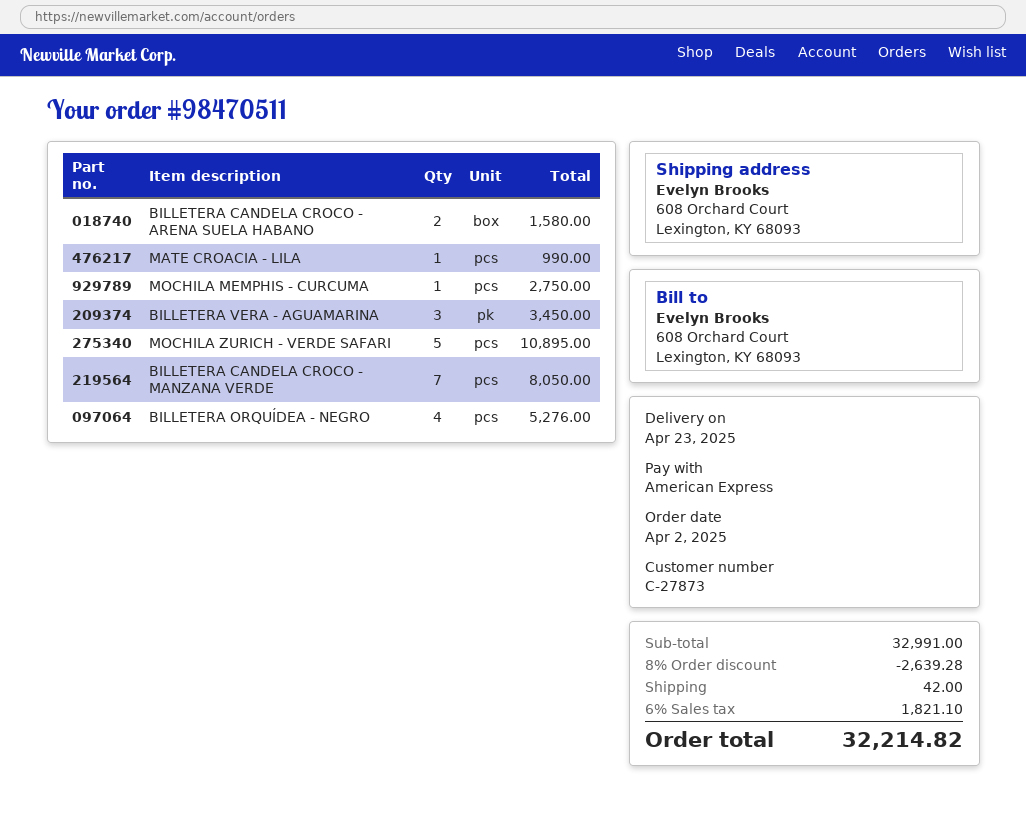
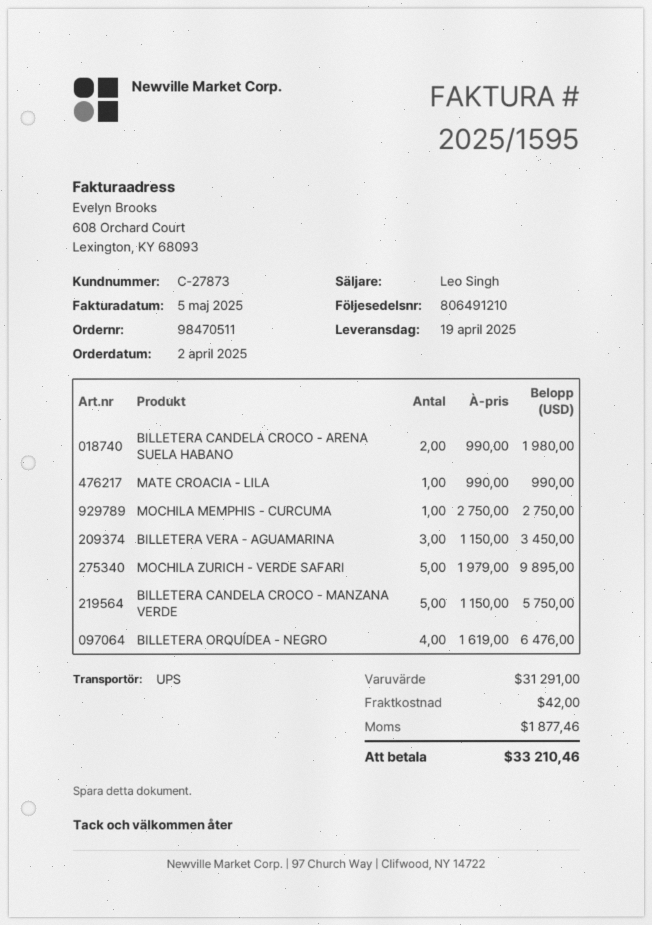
delivery date: 2025-04-23 -> 2025-04-19
BILLETERA CANDELA CROCO - ARENA SUELA HABANO: 2 for 1580.00 -> 2 for 1980.00
MOCHILA ZURICH - VERDE SAFARI: 5 for 10895.00 -> 5 for 9895.00
BILLETERA CANDELA CROCO - MANZANA VERDE: 7 for 8050.00 -> 5 for 5750.00
BILLETERA ORQUÍDEA - NEGRO: 4 for 5276.00 -> 4 for 6476.00
subtotal: 32991.00 -> 31291.00
discount: 8% = 2639.28 -> none
tax: 1821.10 -> 1877.46
total: 32214.82 -> 33210.46

